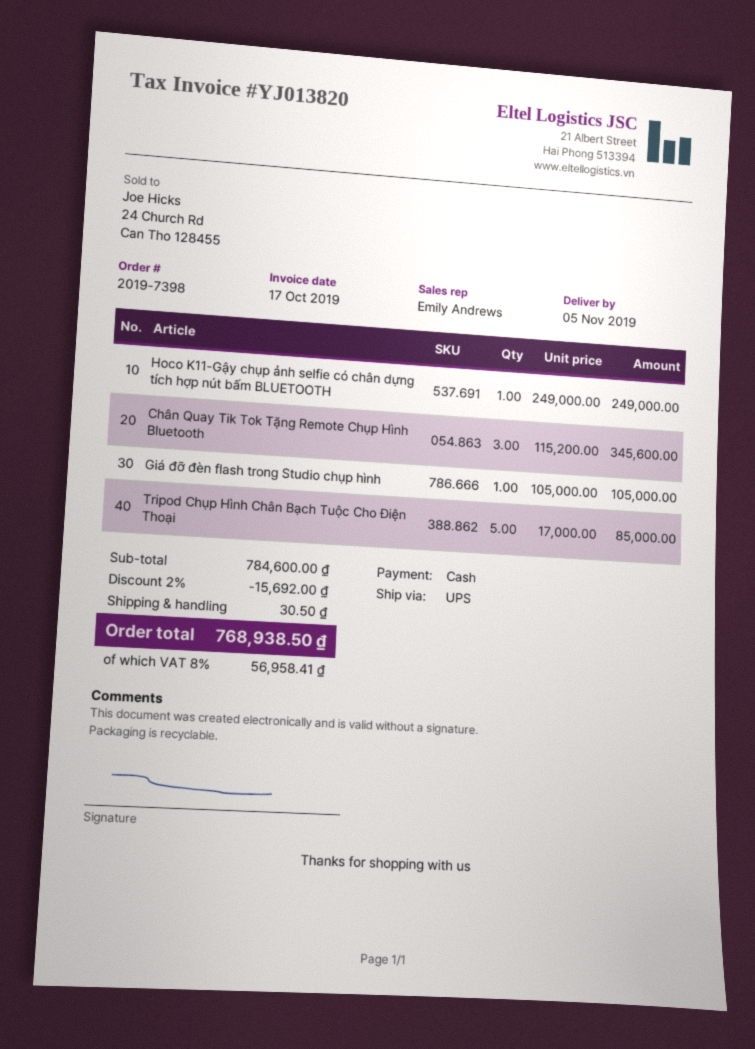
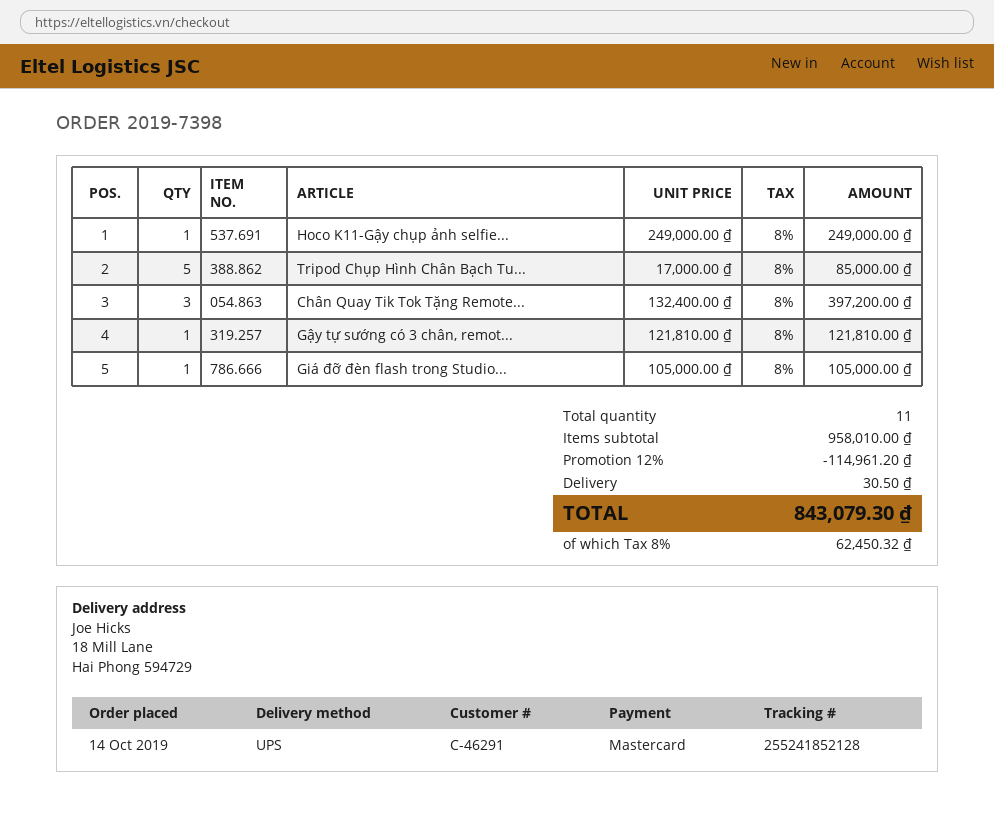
payment method: cash -> Mastercard
Chân Quay Tik Tok Tặng Remote Chụp Hình Bluetooth: 3 x 115200.00 = 345600.00 -> 3 x 132400.00 = 397200.00
Gậy tự sướng có 3 chân, remot...: none -> 1 x 121810.00 = 121810.00
subtotal: 784600.00 -> 958010.00
discount: 2% = 15692.00 -> 12% = 114961.20
tax: 8% = 56958.41 -> 8% = 62450.32
total: 768938.50 -> 843079.30

